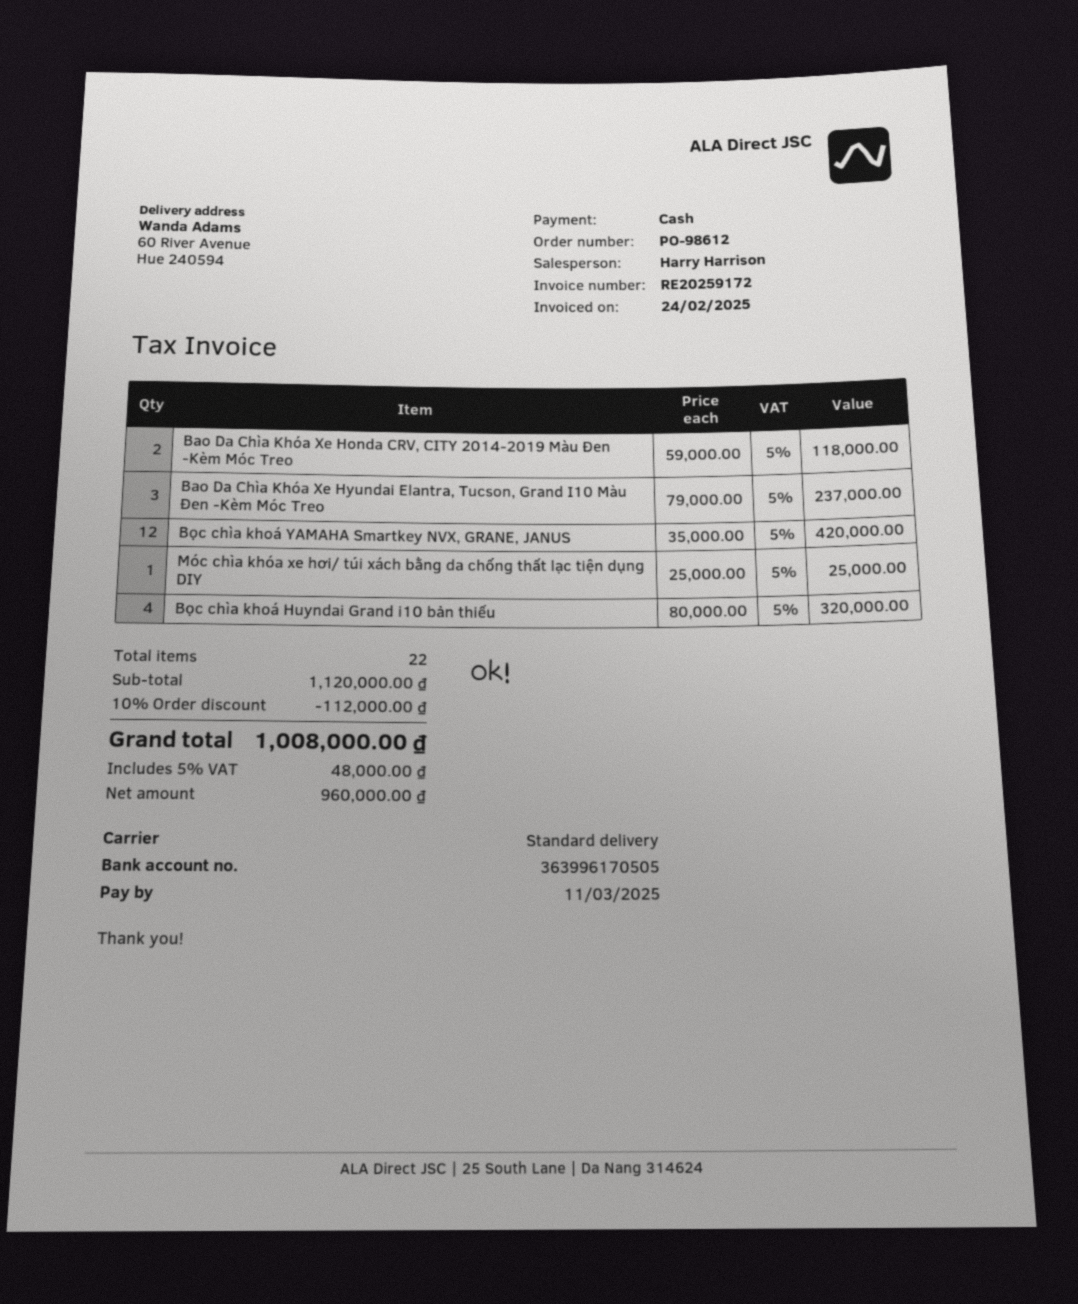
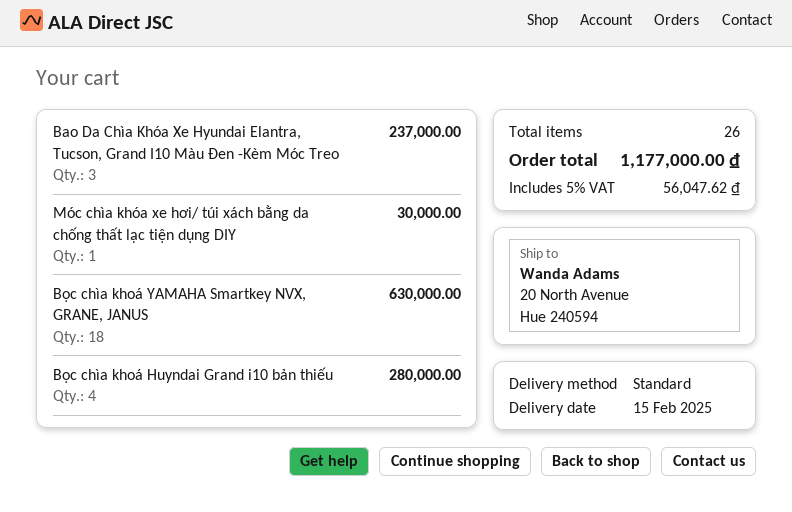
ship to: 60 River Avenue, Hue 240594 -> 20 North Avenue, Hue 240594
Bao Da Chìa Khóa Xe Honda CRV, CITY 2014-2019 Màu Đen -Kèm Móc Treo: 2 for 118000.00 -> none
Bọc chìa khoá YAMAHA Smartkey NVX, GRANE, JANUS: 12 for 420000.00 -> 18 for 630000.00
Móc chìa khóa xe hơi/ túi xách bằng da chống thất lạc tiện dụng DIY: 1 for 25000.00 -> 1 for 30000.00
Bọc chìa khoá Huyndai Grand i10 bản thiếu: 4 for 320000.00 -> 4 for 280000.00
total quantity: 22 -> 26
discount: 10% = 112000.00 -> none
tax: 5% = 48000.00 -> 5% = 56047.62
total: 1008000.00 -> 1177000.00

